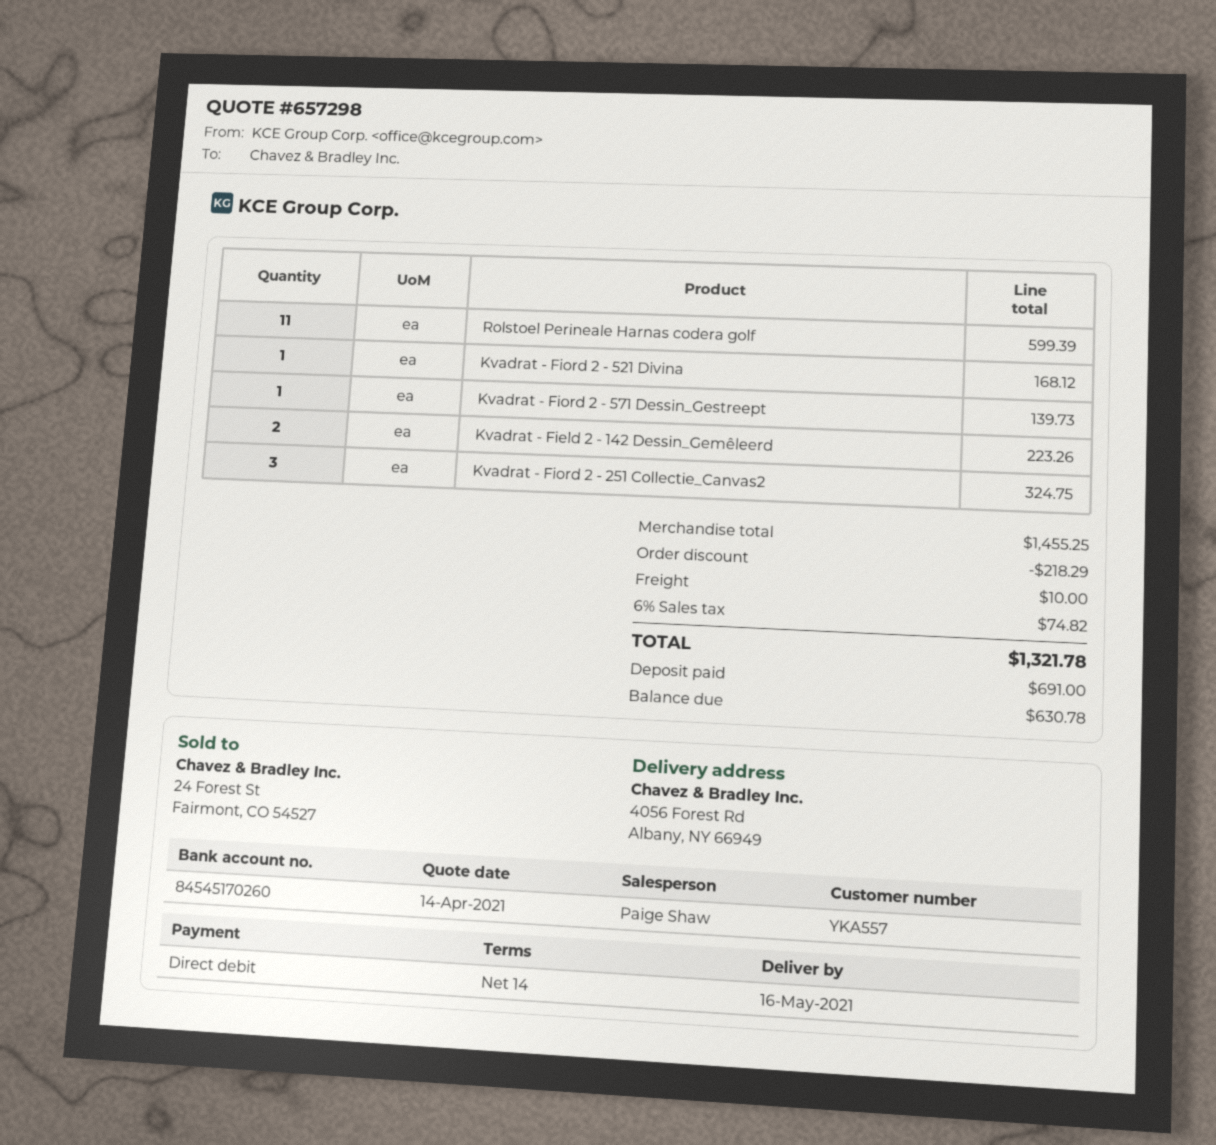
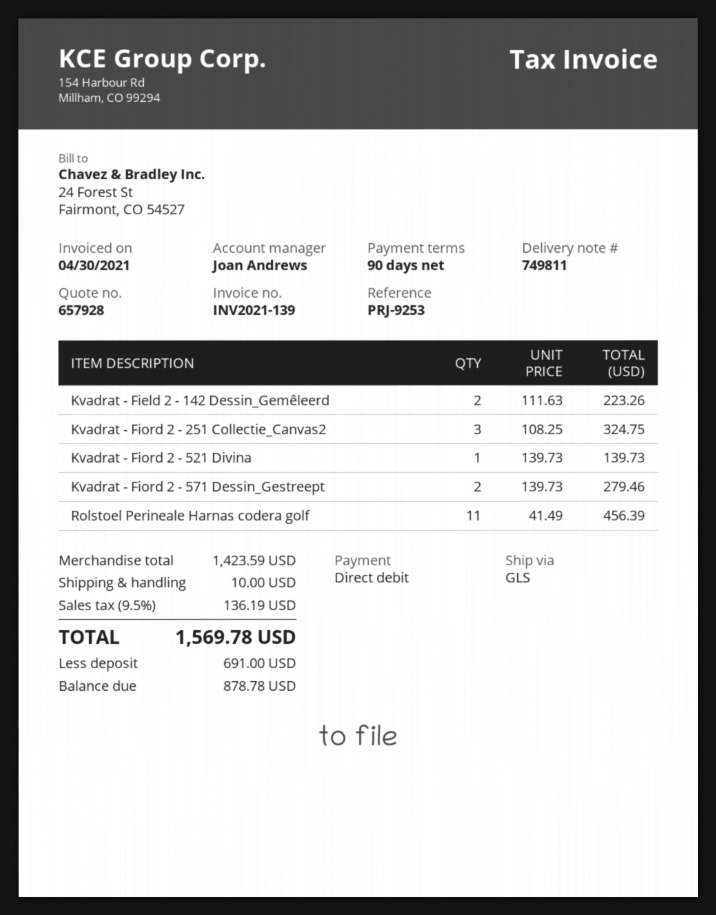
quote number: 657298 -> 657928
payment terms: 14 days -> 90 days
sales rep: Paige Shaw -> Joan Andrews
Rolstoel Perineale Harnas codera golf: 11 for 599.39 -> 11 for 456.39
Kvadrat - Fiord 2 - 521 Divina: 1 for 168.12 -> 1 for 139.73
Kvadrat - Fiord 2 - 571 Dessin_Gestreept: 1 for 139.73 -> 2 for 279.46
subtotal: 1455.25 -> 1423.59
discount: 218.29 -> none
tax: 6% = 74.82 -> 9.5% = 136.19
total: 1321.78 -> 1569.78
balance: 630.78 -> 878.78

